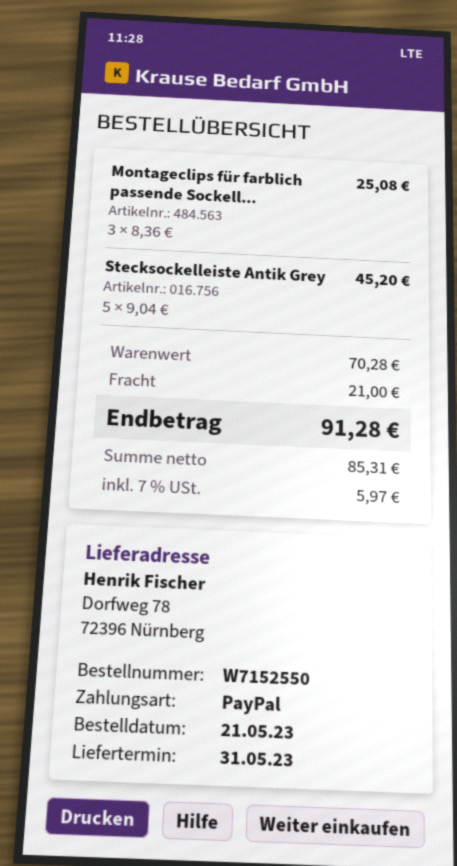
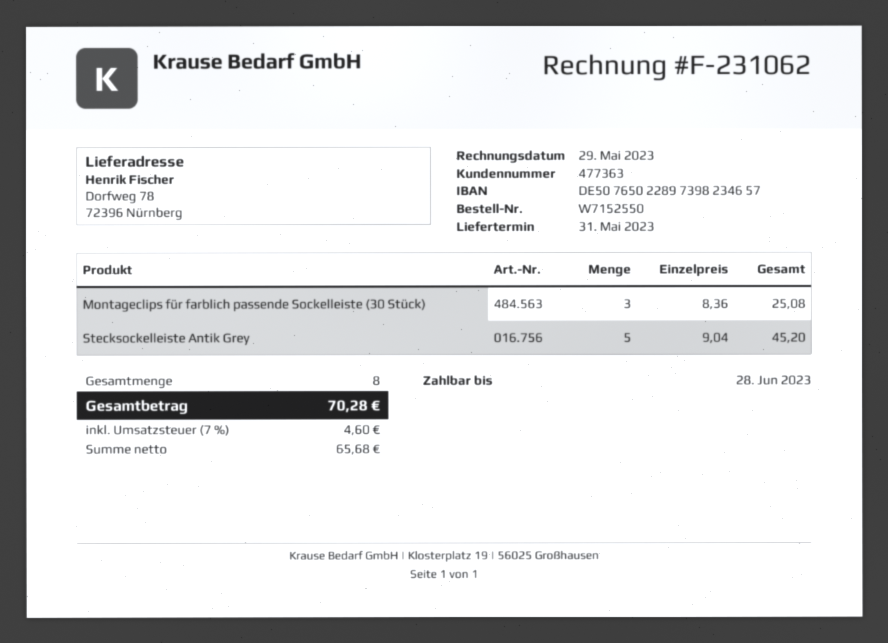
shipping: 21.00 -> none
net: 85.31 -> 65.68
tax: 7% = 5.97 -> 7% = 4.60
total: 91.28 -> 70.28

